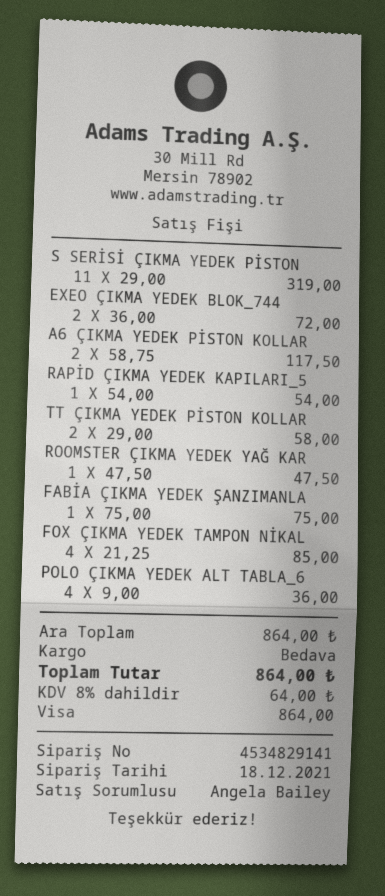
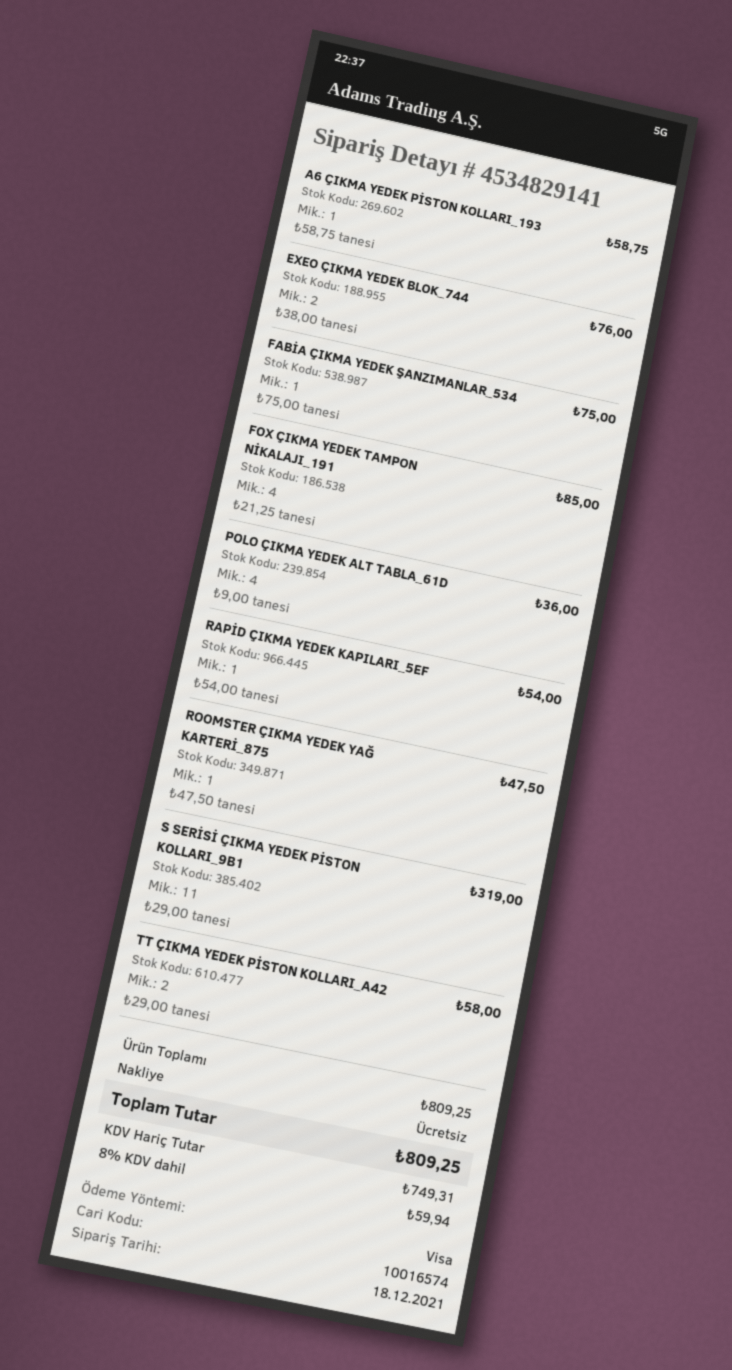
EXEO ÇIKMA YEDEK BLOK_744: 2 x 36.00 = 72.00 -> 2 x 38.00 = 76.00
A6 ÇIKMA YEDEK PİSTON KOLLAR: 2 x 58.75 = 117.50 -> 1 x 58.75 = 58.75
subtotal: 864.00 -> 809.25
tax: 8% = 64.00 -> 8% = 59.94
total: 864.00 -> 809.25

